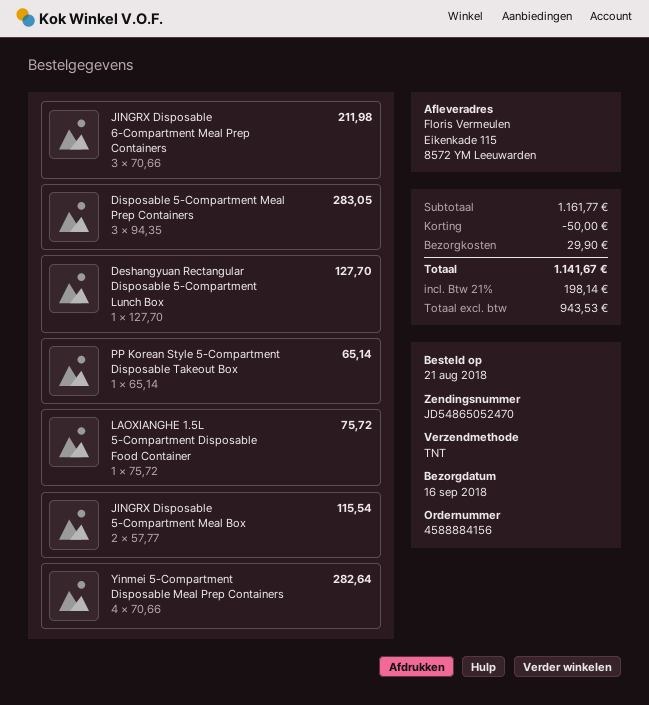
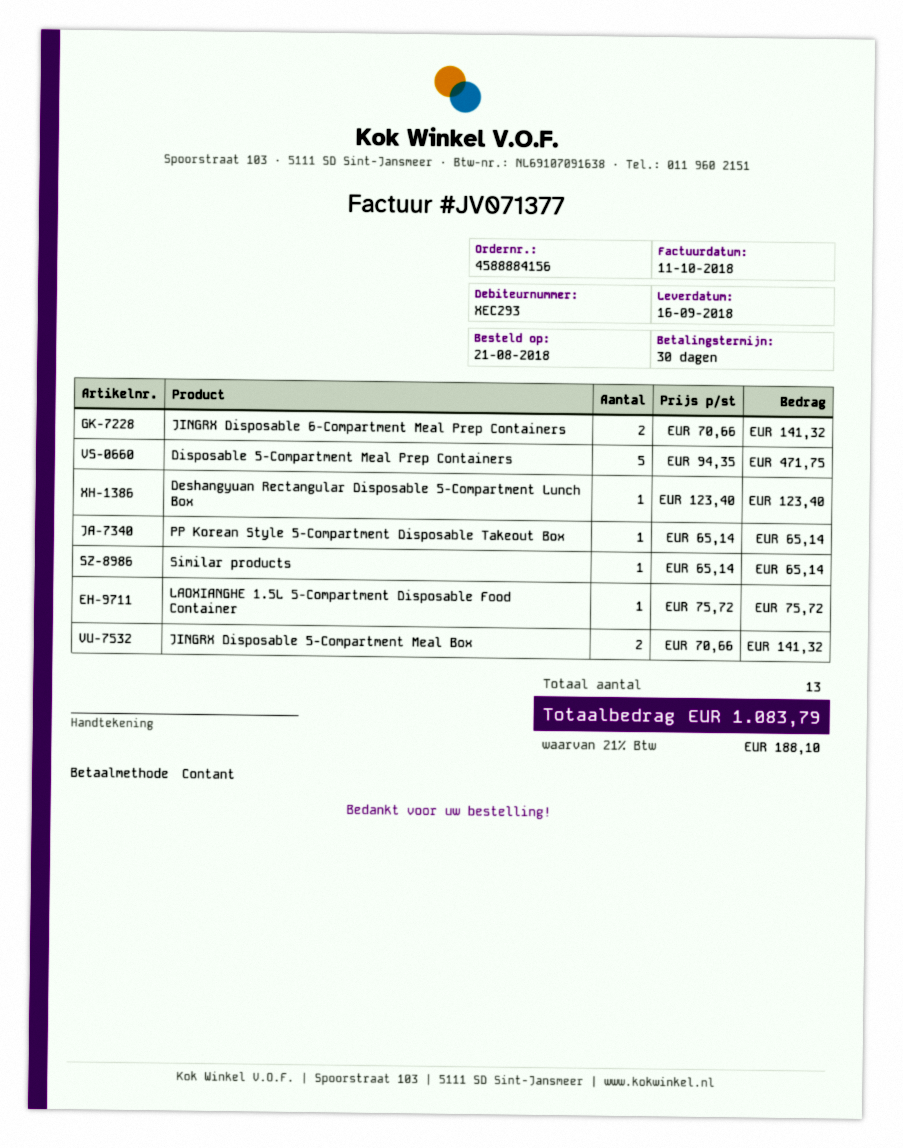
JINGRX Disposable 6-Compartment Meal Prep Containers: 3 x 70.66 = 211.98 -> 2 x 70.66 = 141.32
Disposable 5-Compartment Meal Prep Containers: 3 x 94.35 = 283.05 -> 5 x 94.35 = 471.75
Deshangyuan Rectangular Disposable 5-Compartment Lunch Box: 1 x 127.70 = 127.70 -> 1 x 123.40 = 123.40
JINGRX Disposable 5-Compartment Meal Box: 2 x 57.77 = 115.54 -> 2 x 70.66 = 141.32
Yinmei 5-Compartment Disposable Meal Prep Containers: 4 x 70.66 = 282.64 -> none
Similar products: none -> 1 x 65.14 = 65.14
discount: 50.00 -> none
shipping: 29.90 -> none
tax: 21% = 198.14 -> 21% = 188.10
total: 1141.67 -> 1083.79

